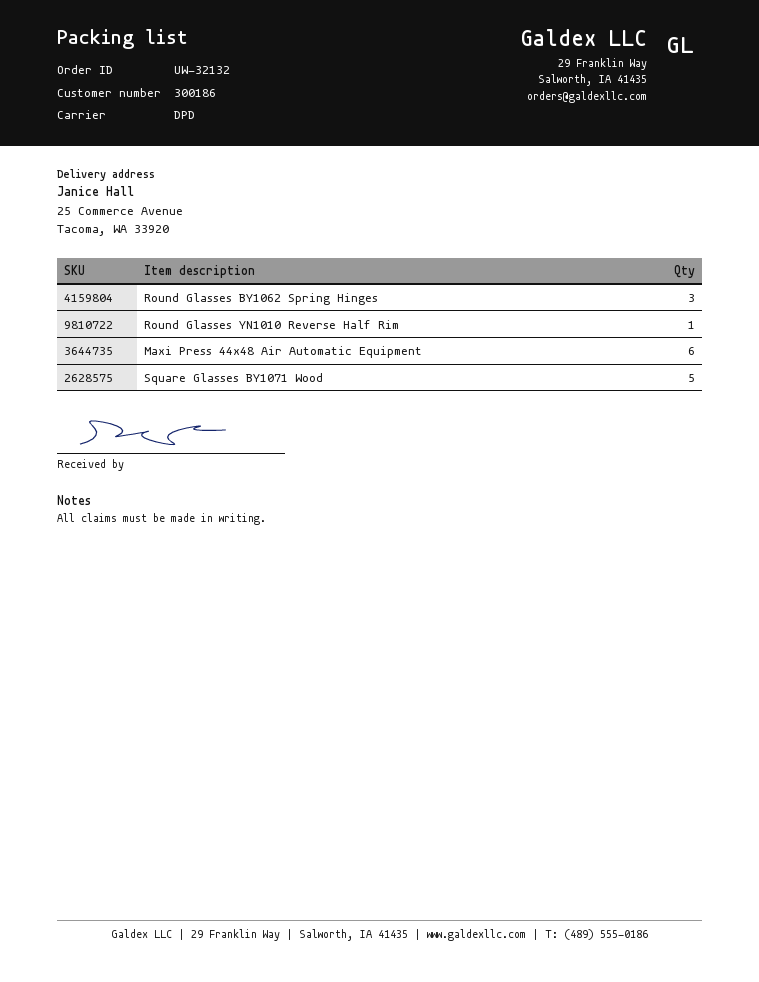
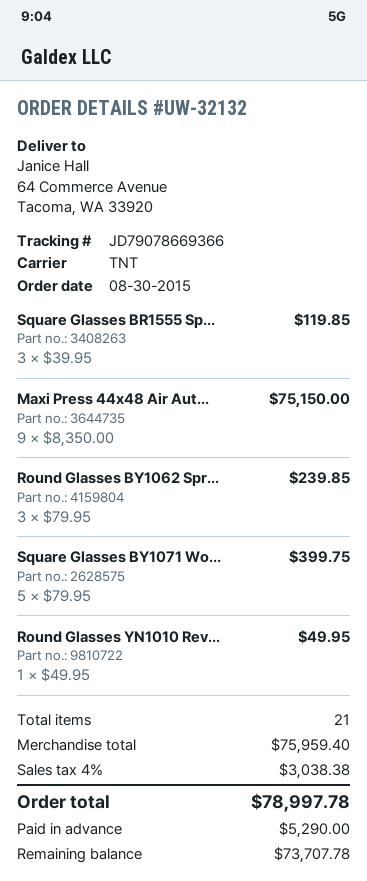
shipping method: DPD -> TNT
ship to: 25 Commerce Avenue, Tacoma, WA 33920 -> 64 Commerce Avenue, Tacoma, WA 33920
Maxi Press 44x48 Air Automatic Equipment: 6 -> 9
Square Glasses BR1555 Sp...: none -> 3

